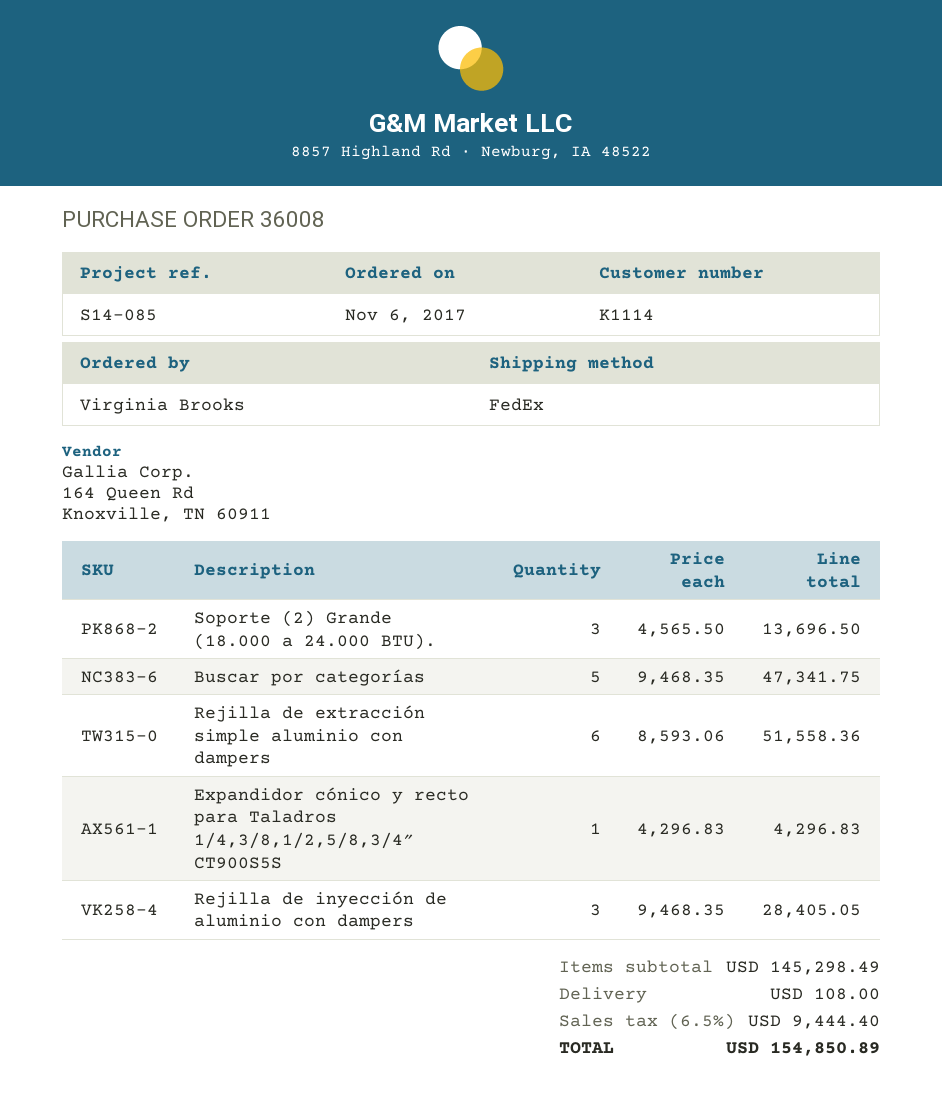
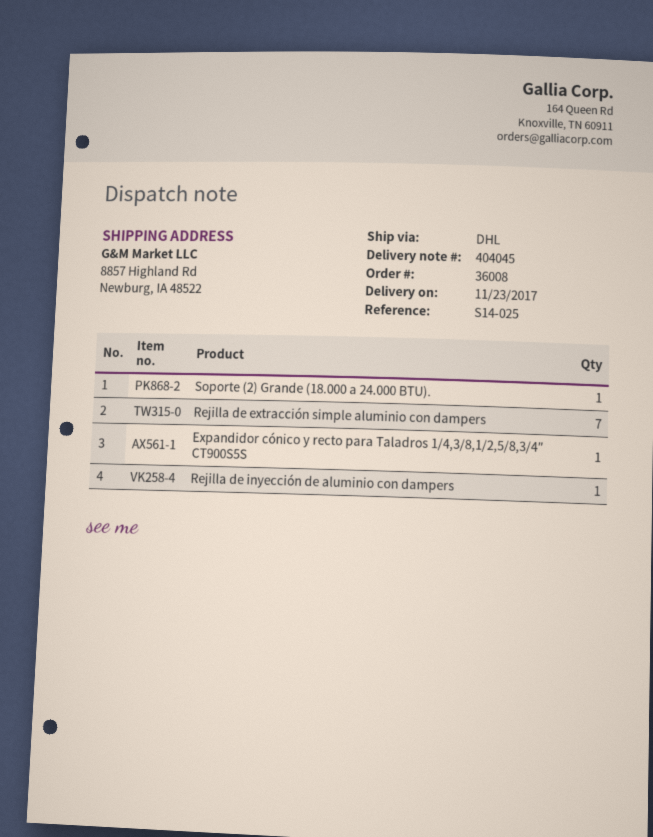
reference: S14-085 -> S14-025
shipping method: FedEx -> DHL
Soporte (2) Grande (18.000 a 24.000 BTU).: 3 -> 1
Buscar por categorías: 5 -> none
Rejilla de extracción simple aluminio con dampers: 6 -> 7
Rejilla de inyección de aluminio con dampers: 3 -> 1

